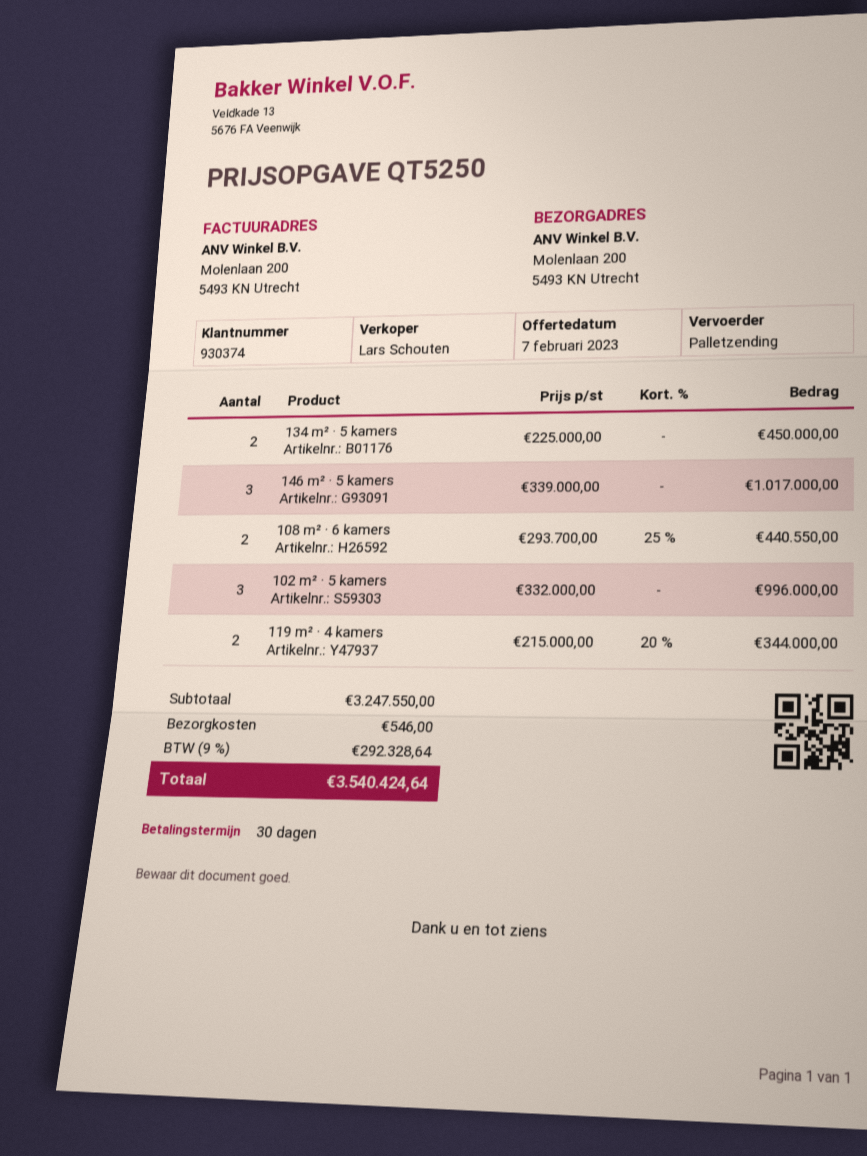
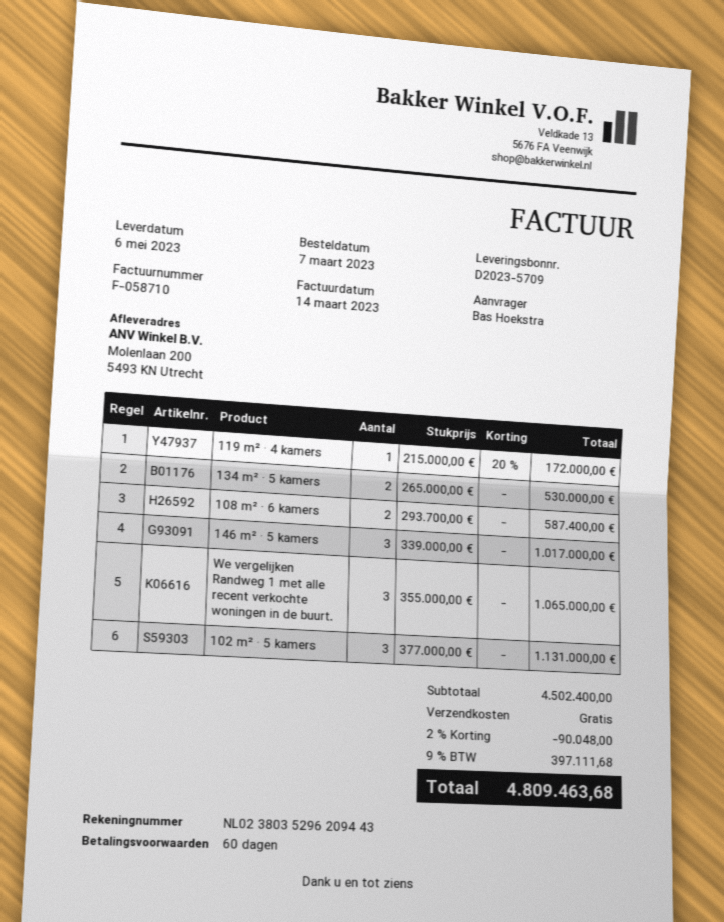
payment terms: 30 days -> 60 days
134 m² · 5 kamers: 2 x 225000.00 = 450000.00 -> 2 x 265000.00 = 530000.00
108 m² · 6 kamers: 2 x 293700.00 - 25% = 440550.00 -> 2 x 293700.00 = 587400.00
102 m² · 5 kamers: 3 x 332000.00 = 996000.00 -> 3 x 377000.00 = 1131000.00
119 m² · 4 kamers: 2 x 215000.00 - 20% = 344000.00 -> 1 x 215000.00 - 20% = 172000.00
We vergelijken Randweg 1 met alle recent verkochte woningen in de buurt.: none -> 3 x 355000.00 = 1065000.00
subtotal: 3247550.00 -> 4502400.00
discount: none -> 2% = 90048.00
shipping: 546.00 -> 0.00
tax: 9% = 292328.64 -> 9% = 397111.68
total: 3540424.64 -> 4809463.68

